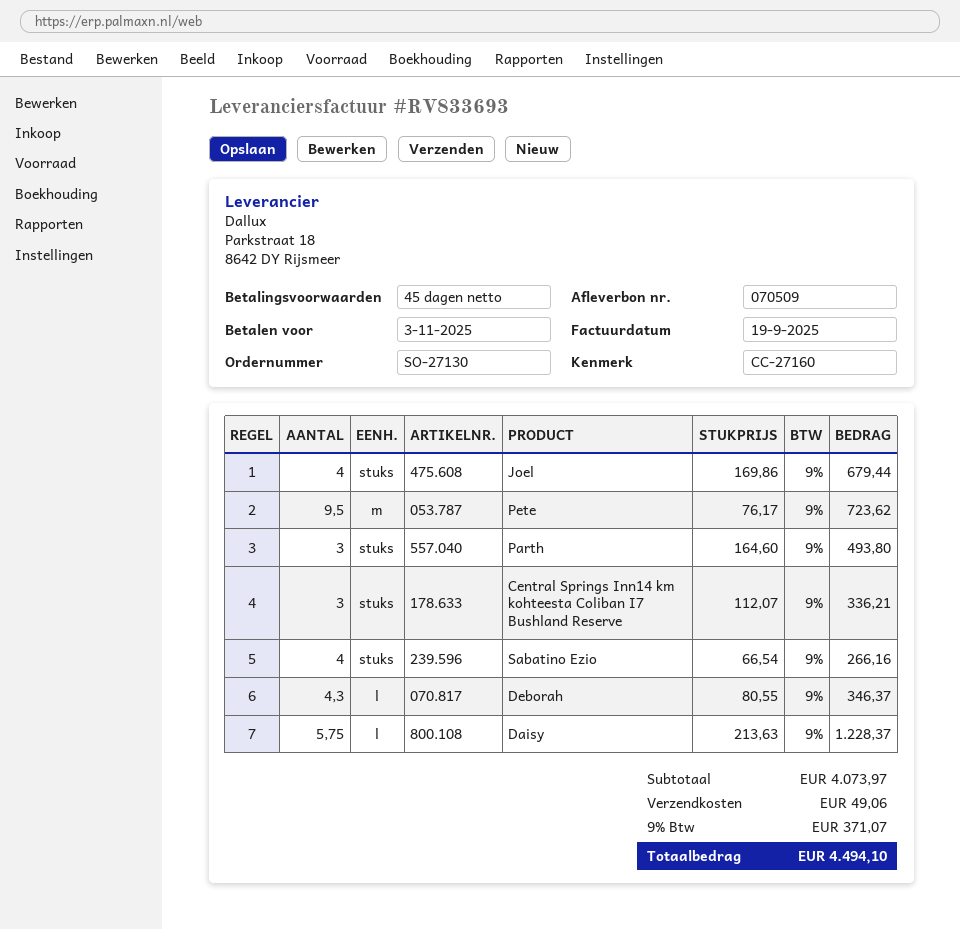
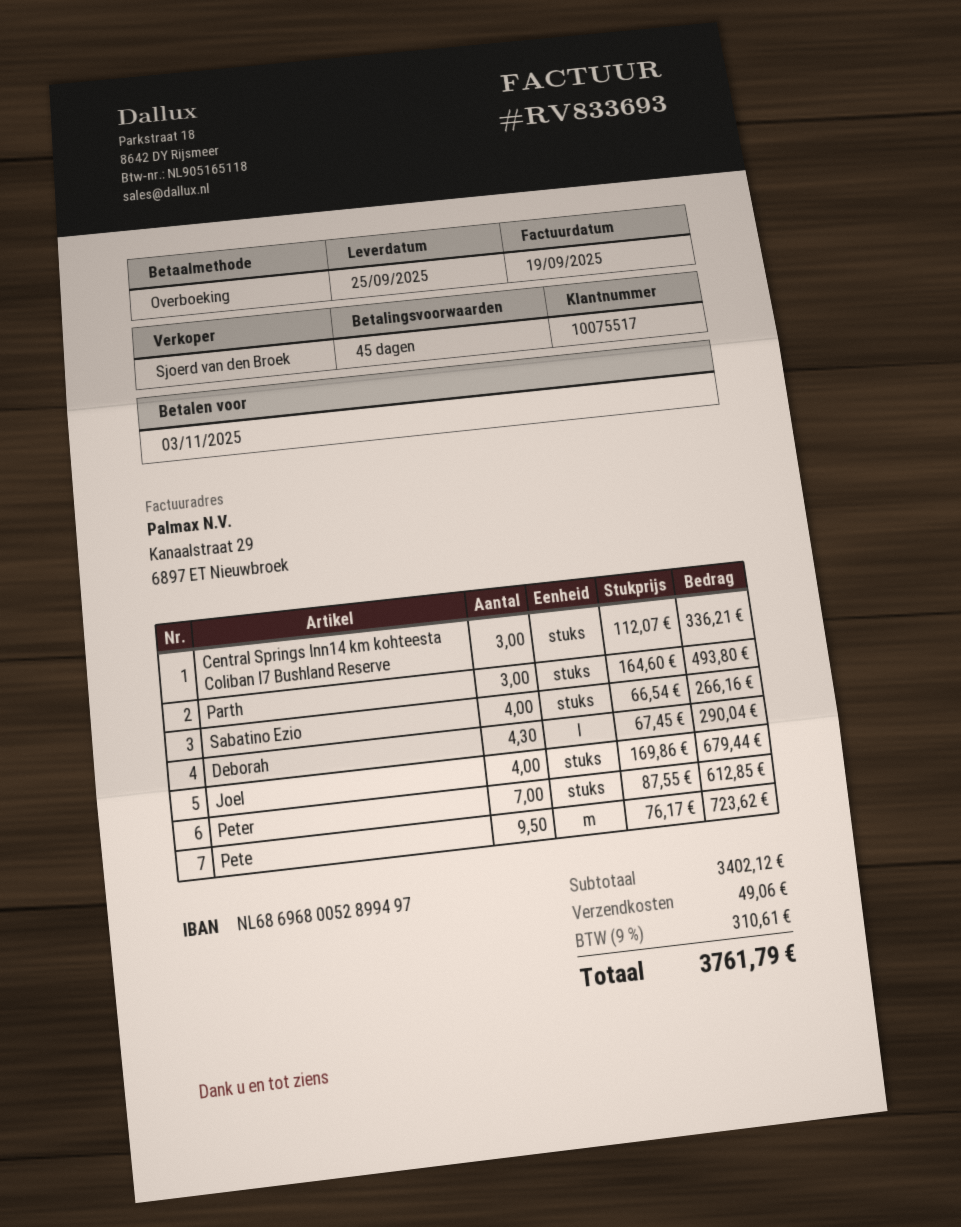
Deborah: 4.3 x 80.55 = 346.37 -> 4.3 x 67.45 = 290.04
Daisy: 5.75 x 213.63 = 1228.37 -> none
Peter: none -> 7 x 87.55 = 612.85
subtotal: 4073.97 -> 3402.12
tax: 9% = 371.07 -> 9% = 310.61
total: 4494.10 -> 3761.79

